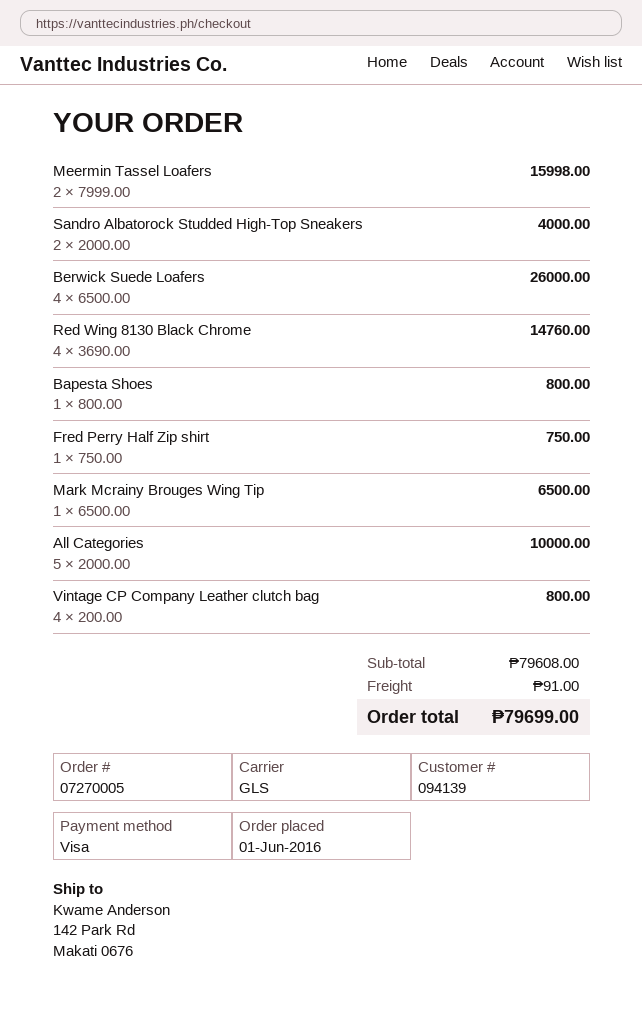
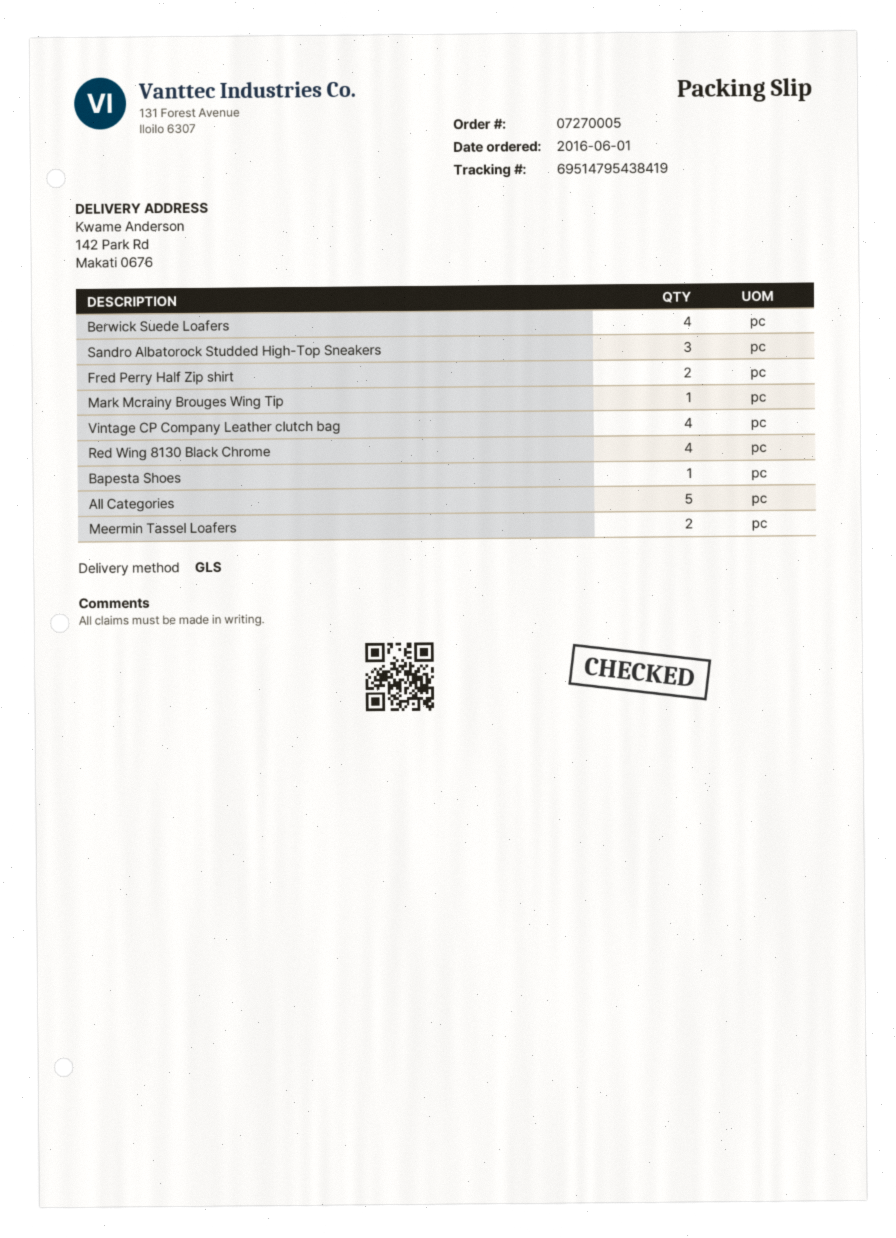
Sandro Albatorock Studded High-Top Sneakers: 2 -> 3
Fred Perry Half Zip shirt: 1 -> 2

